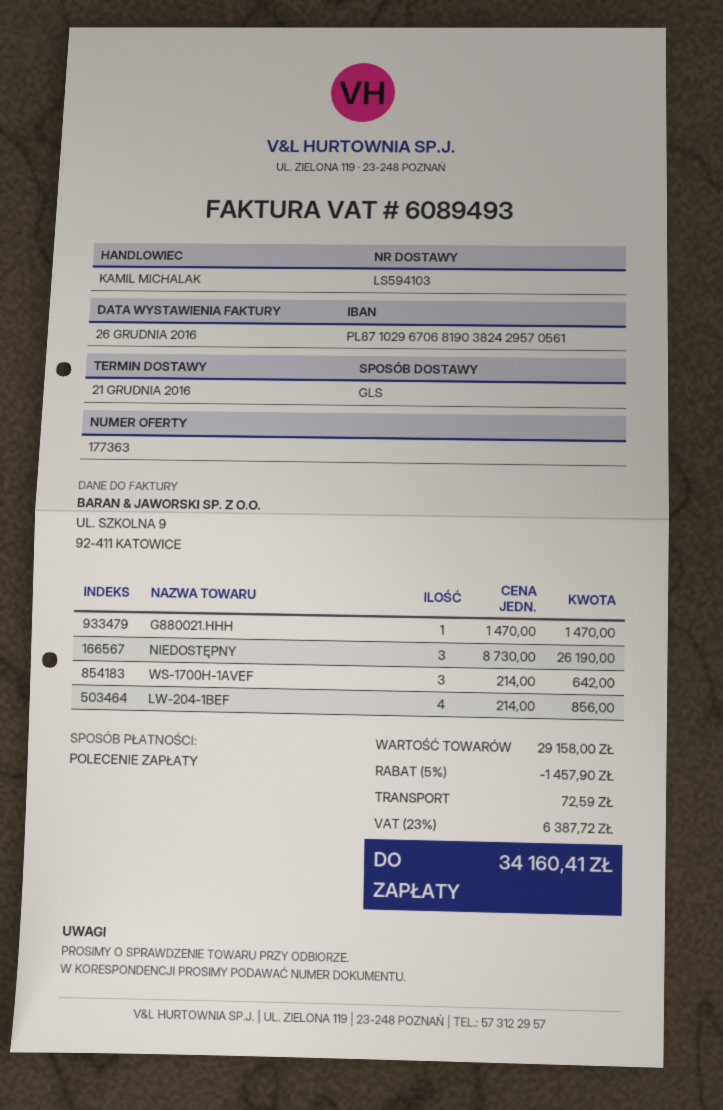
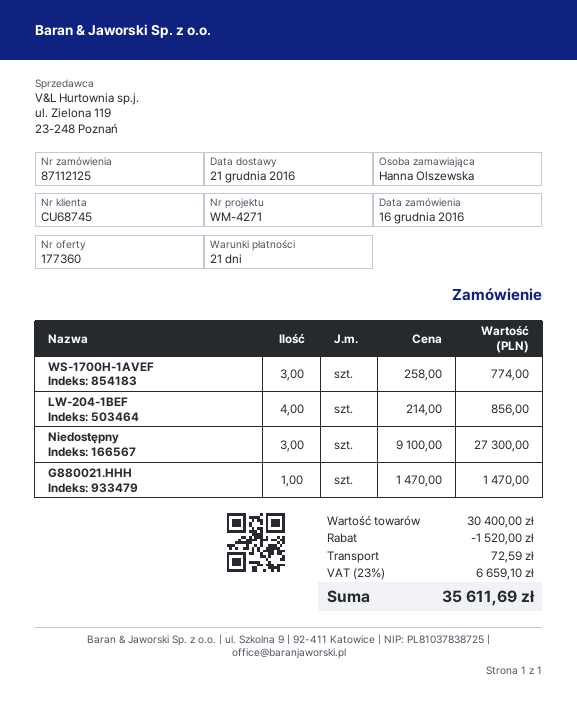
quote number: 177363 -> 177360
NIEDOSTĘPNY: 3 x 8730.00 = 26190.00 -> 3 x 9100.00 = 27300.00
WS-1700H-1AVEF: 3 x 214.00 = 642.00 -> 3 x 258.00 = 774.00
subtotal: 29158.00 -> 30400.00
discount: 1457.90 -> 1520.00
tax: 23% = 6387.72 -> 23% = 6659.10
total: 34160.41 -> 35611.69

